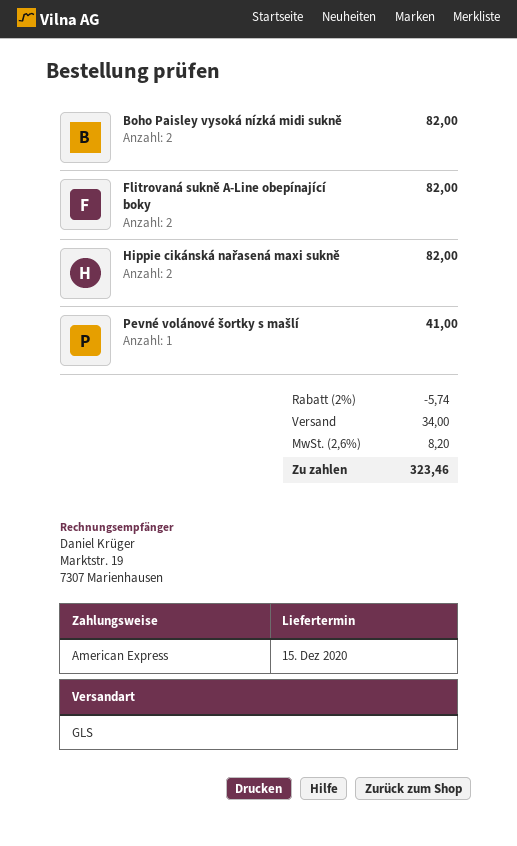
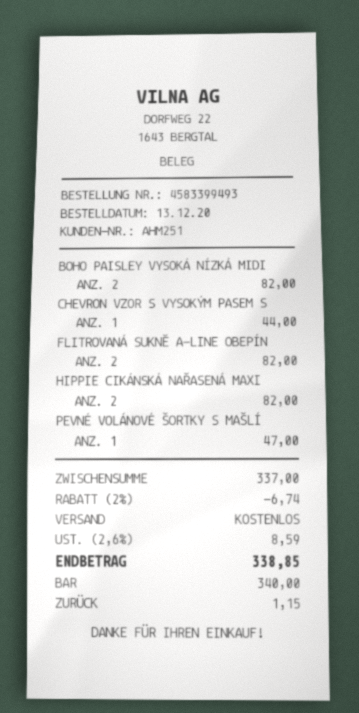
payment method: American Express -> cash
Pevné volánové šortky s mašlí: 1 for 41.00 -> 1 for 47.00
CHEVRON VZOR S VYSOKÝM PASEM S: none -> 1 for 44.00
discount: 2% = 5.74 -> 2% = 6.74
shipping: 34.00 -> 0.00
tax: 2.6% = 8.20 -> 2.6% = 8.59
total: 323.46 -> 338.85

